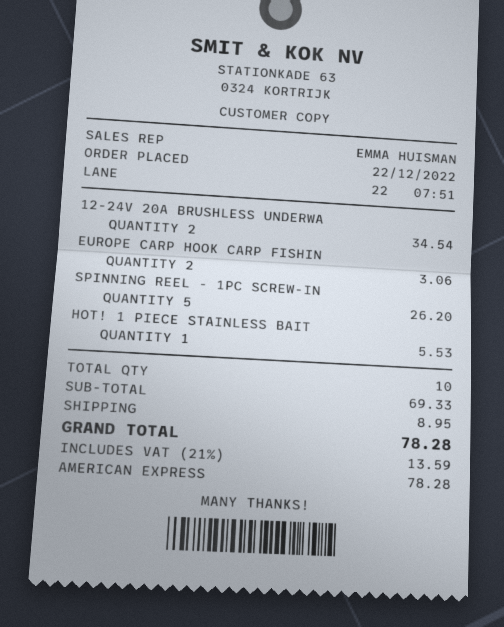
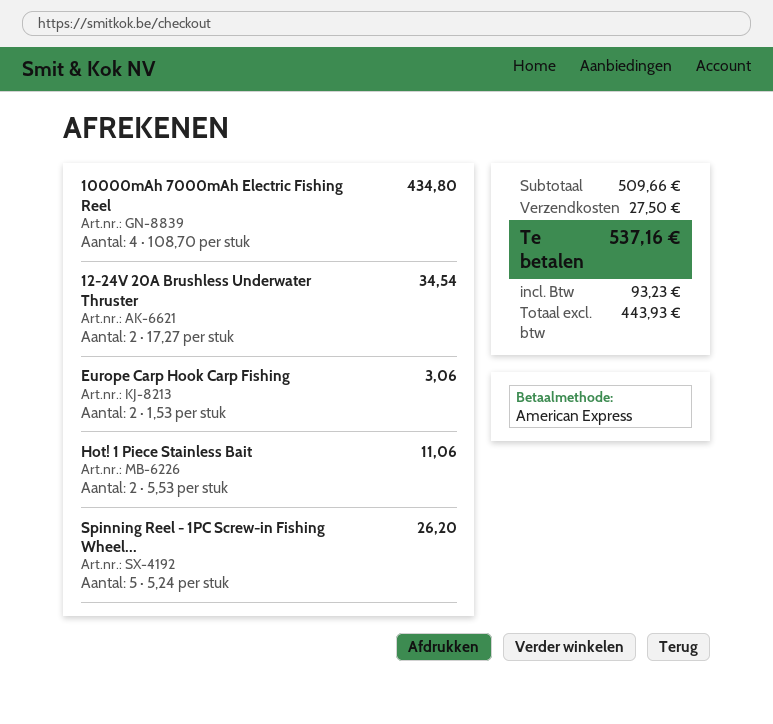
HOT! 1 PIECE STAINLESS BAIT: 1 for 5.53 -> 2 for 11.06
10000mAh 7000mAh Electric Fishing Reel: none -> 4 for 434.80
subtotal: 69.33 -> 509.66
shipping: 8.95 -> 27.50
tax: 13.59 -> 93.23
total: 78.28 -> 537.16

